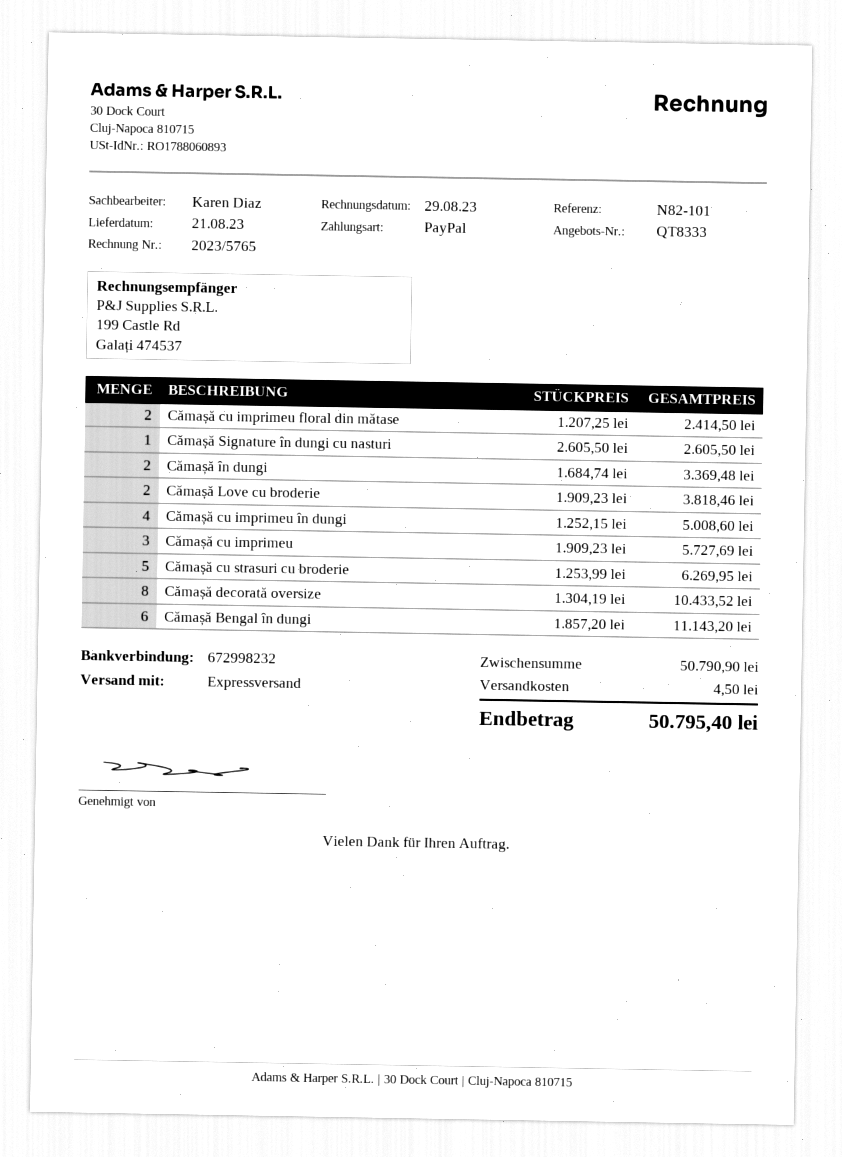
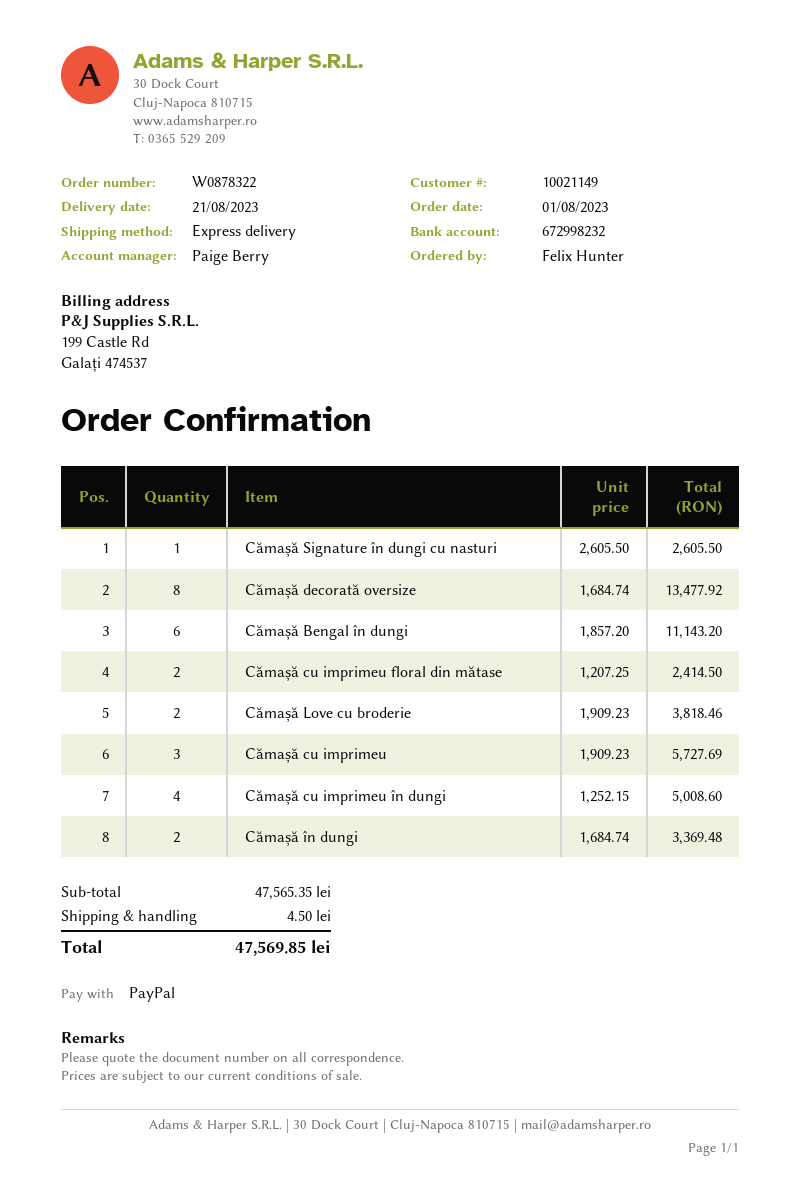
sales rep: Karen Diaz -> Paige Berry
Cămașă cu strasuri cu broderie: 5 x 1253.99 = 6269.95 -> none
Cămașă decorată oversize: 8 x 1304.19 = 10433.52 -> 8 x 1684.74 = 13477.92
subtotal: 50790.90 -> 47565.35
total: 50795.40 -> 47569.85

